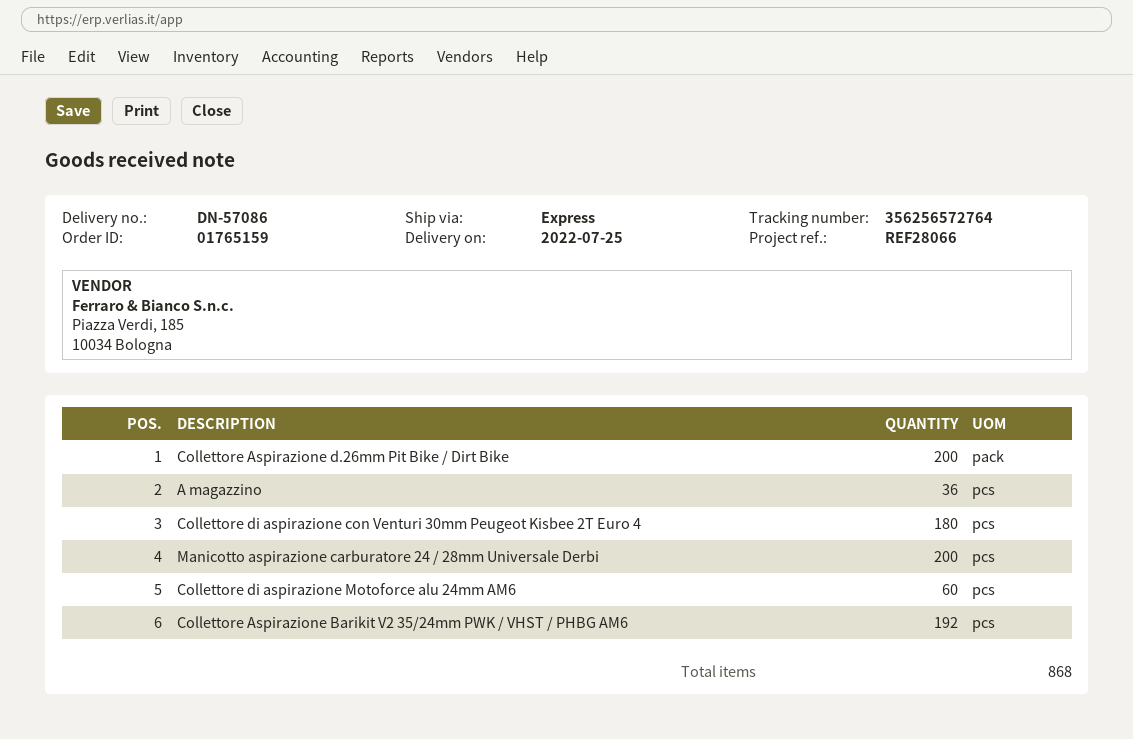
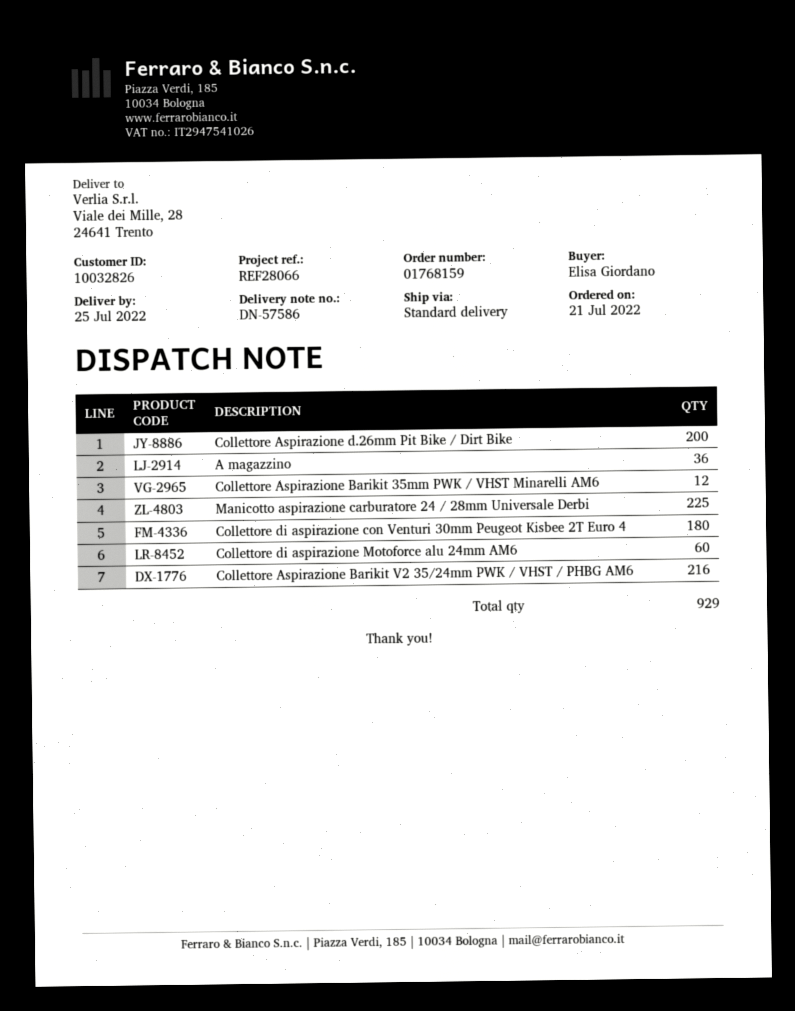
order number: 01765159 -> 01768159
delivery note number: DN-57086 -> DN-57586
shipping method: express -> standard
Manicotto aspirazione carburatore 24 / 28mm Universale Derbi: 200 -> 225
Collettore Aspirazione Barikit V2 35/24mm PWK / VHST / PHBG AM6: 192 -> 216
Collettore Aspirazione Barikit 35mm PWK / VHST Minarelli AM6: none -> 12
total quantity: 868 -> 929

